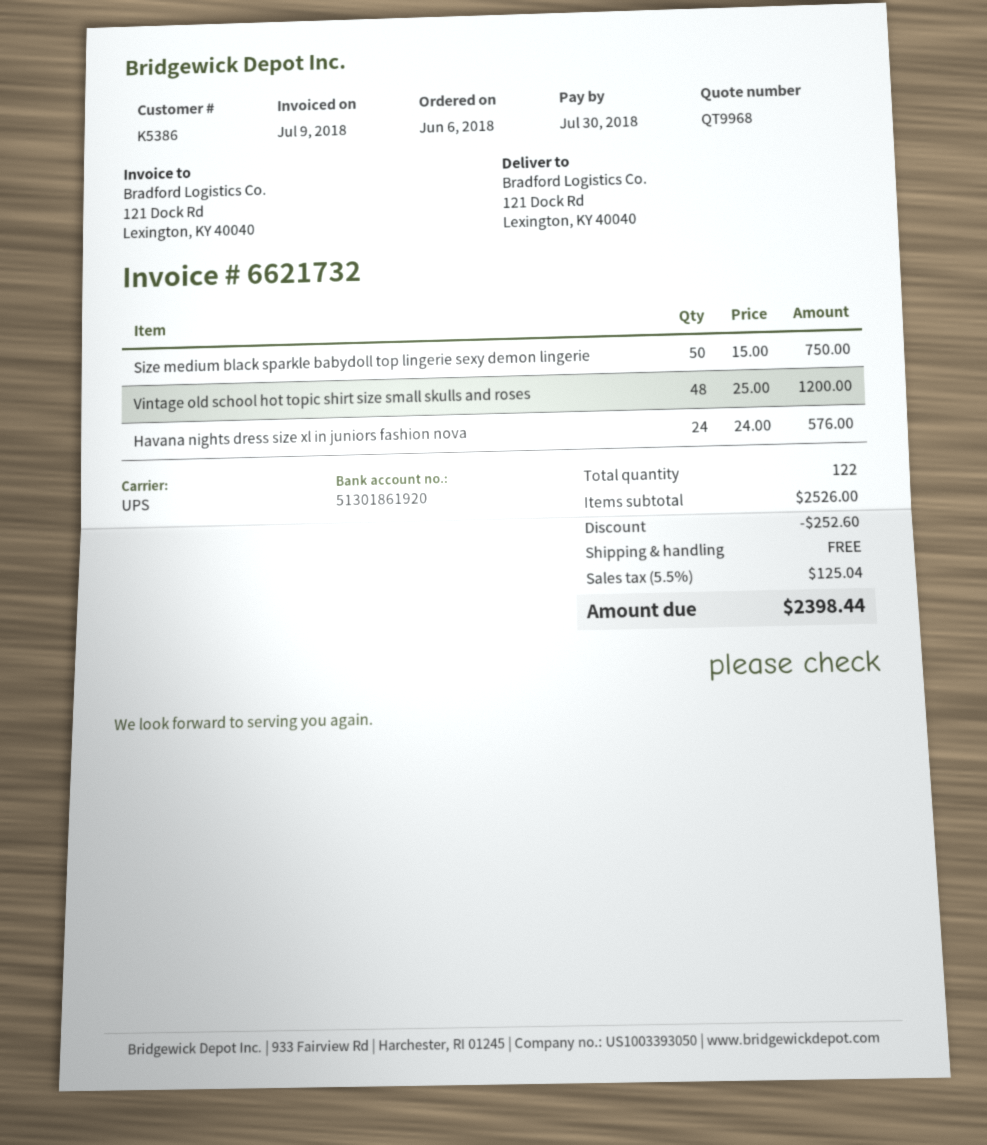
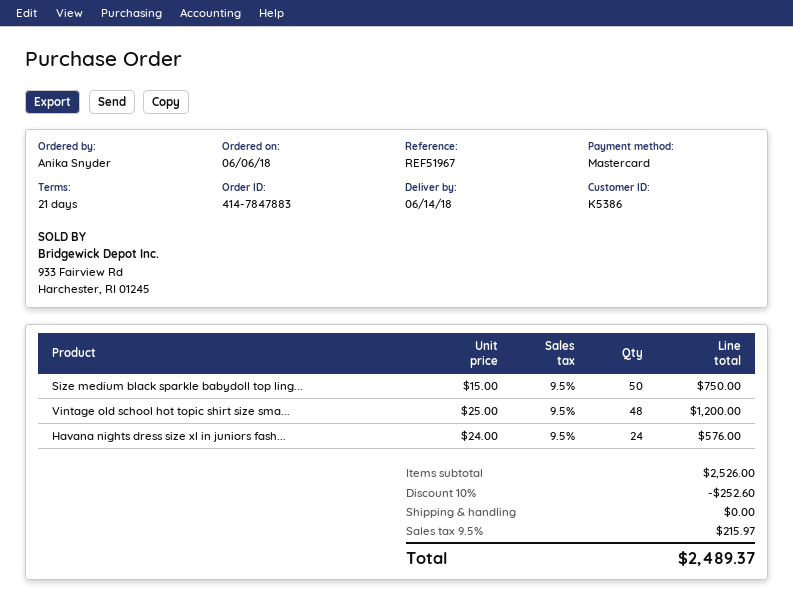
tax: 5.5% = 125.04 -> 9.5% = 215.97
total: 2398.44 -> 2489.37

